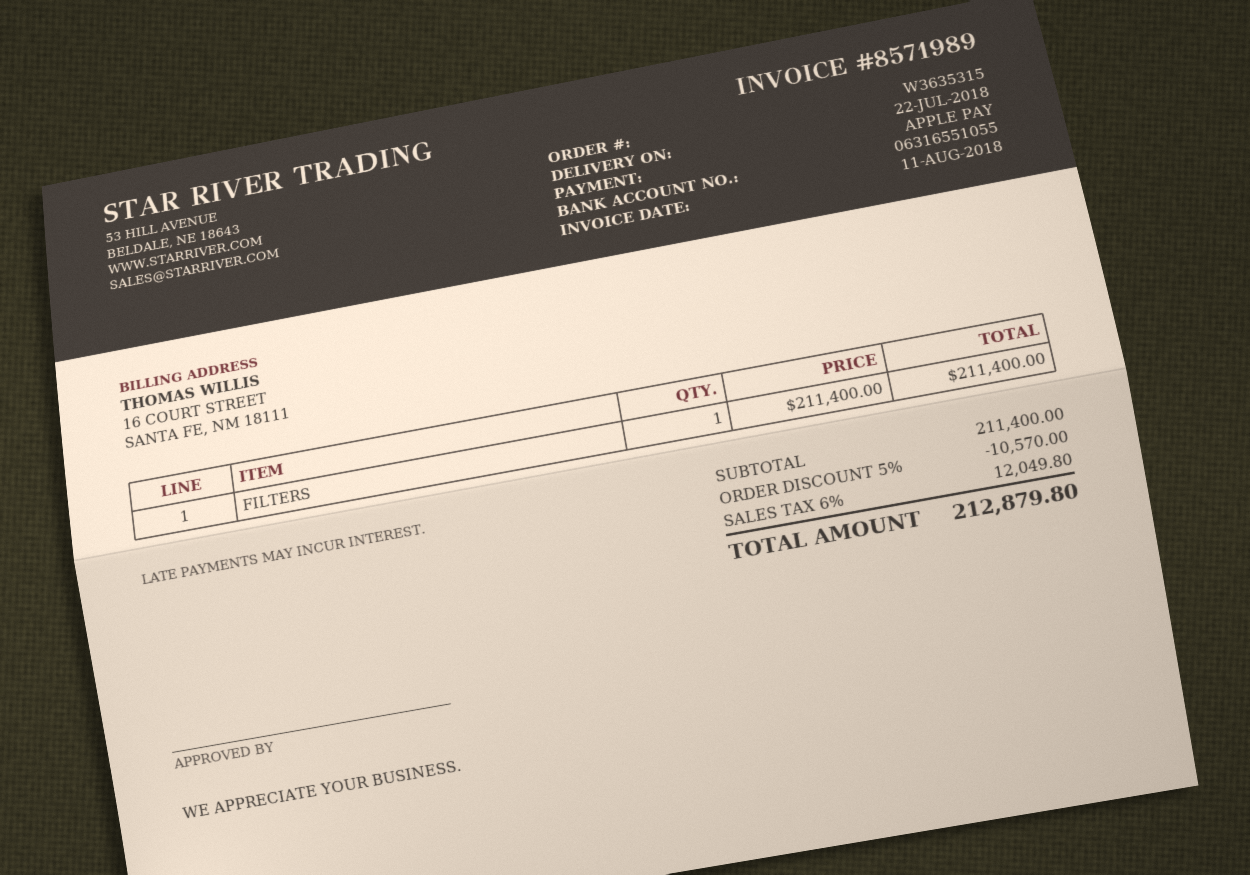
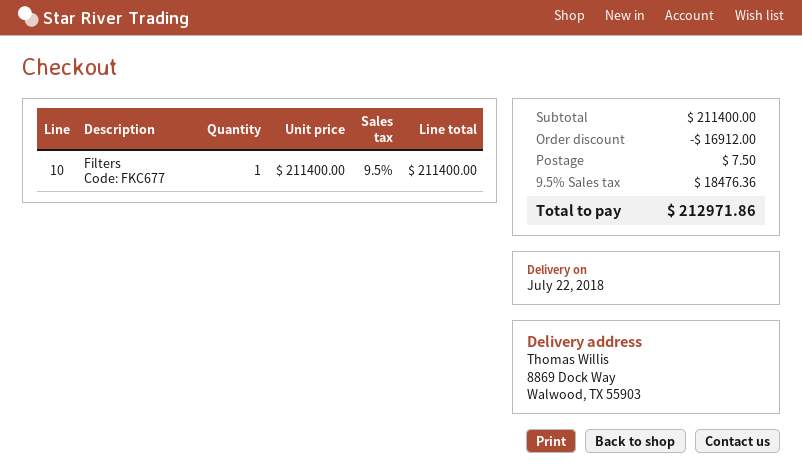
discount: 10570.00 -> 16912.00
shipping: none -> 7.50
tax: 6% = 12049.80 -> 9.5% = 18476.36
total: 212879.80 -> 212971.86

